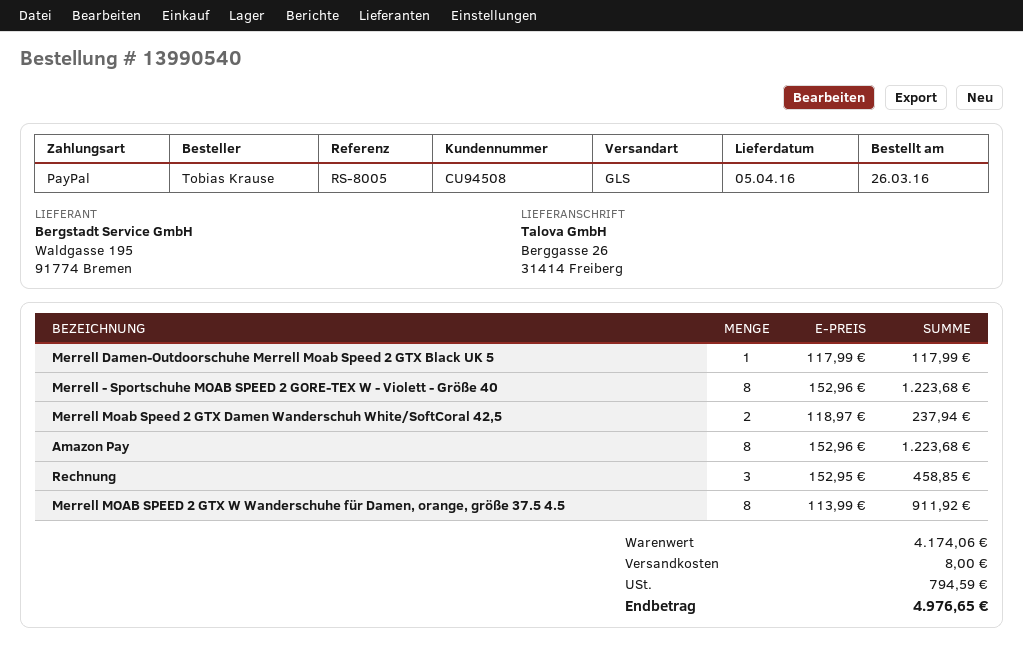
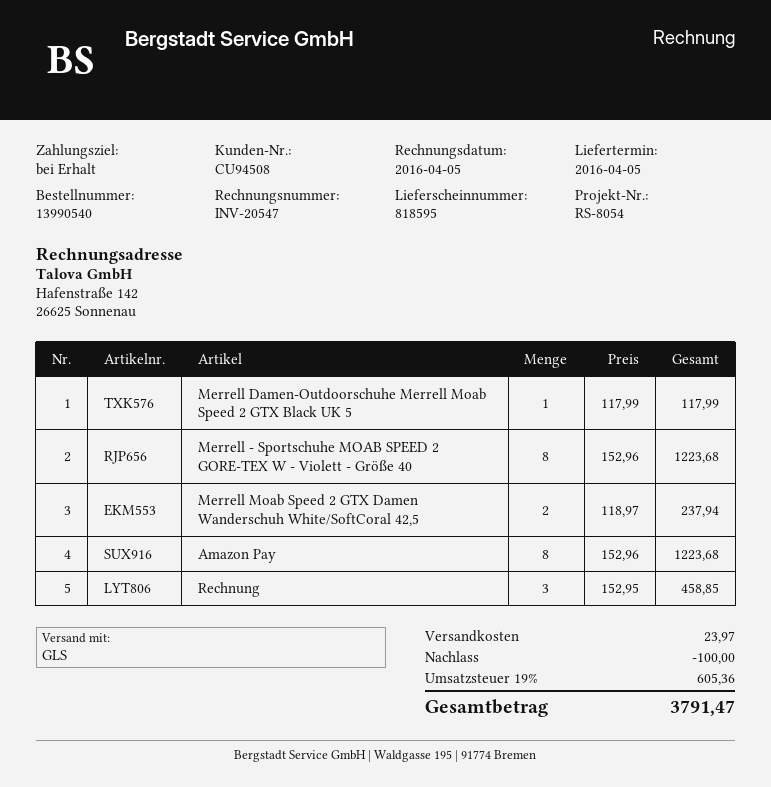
reference: RS-8005 -> RS-8054
Merrell MOAB SPEED 2 GTX W Wanderschuhe für Damen, orange, größe 37.5 4.5: 8 x 113.99 = 911.92 -> none
discount: none -> 100.00
shipping: 8.00 -> 23.97
tax: 794.59 -> 605.36
total: 4976.65 -> 3791.47

